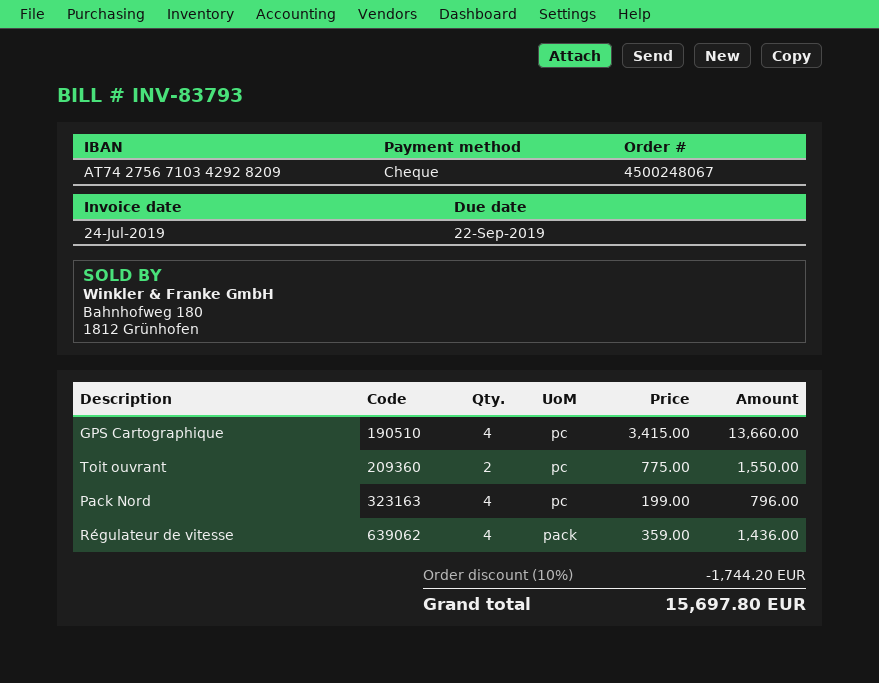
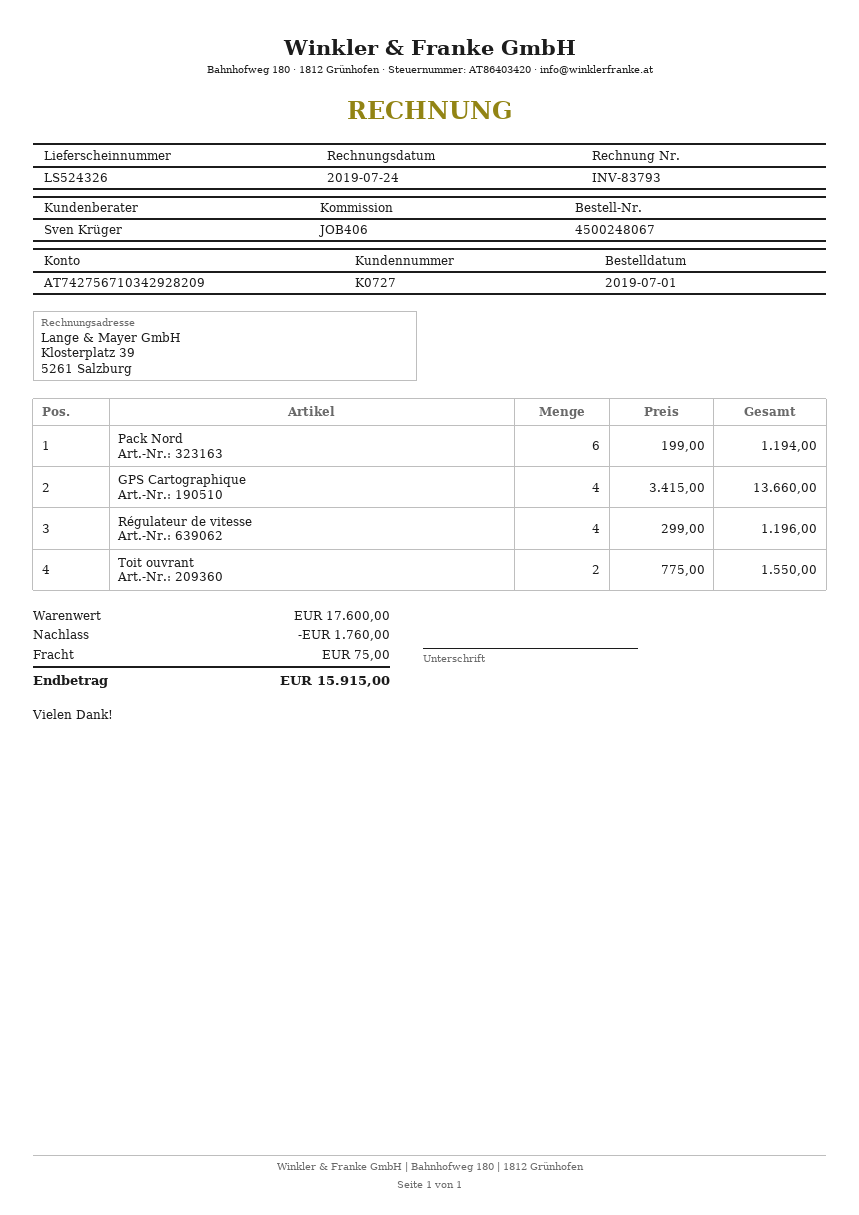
Pack Nord: 4 x 199.00 = 796.00 -> 6 x 199.00 = 1194.00
Régulateur de vitesse: 4 x 359.00 = 1436.00 -> 4 x 299.00 = 1196.00
discount: 1744.20 -> 1760.00
shipping: none -> 75.00
total: 15697.80 -> 15915.00

